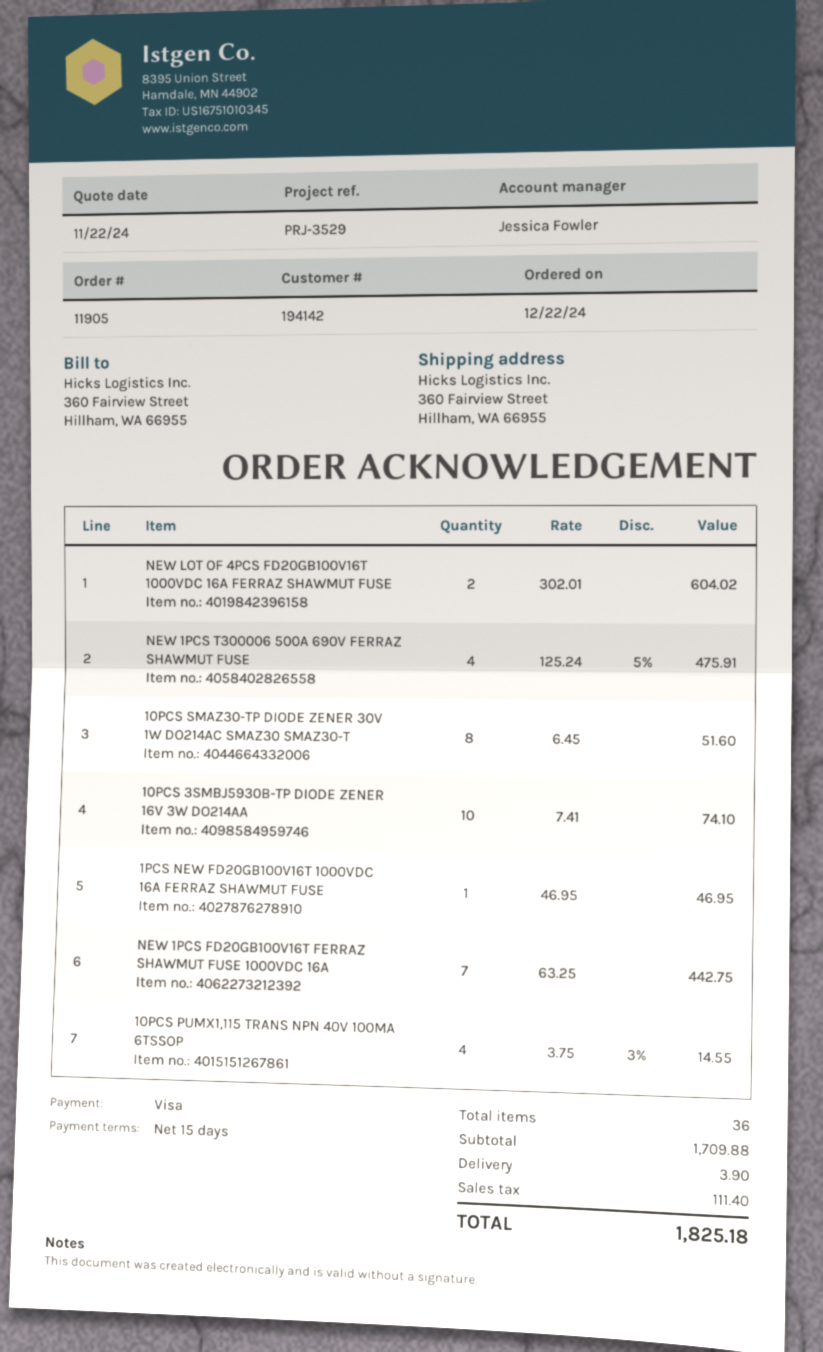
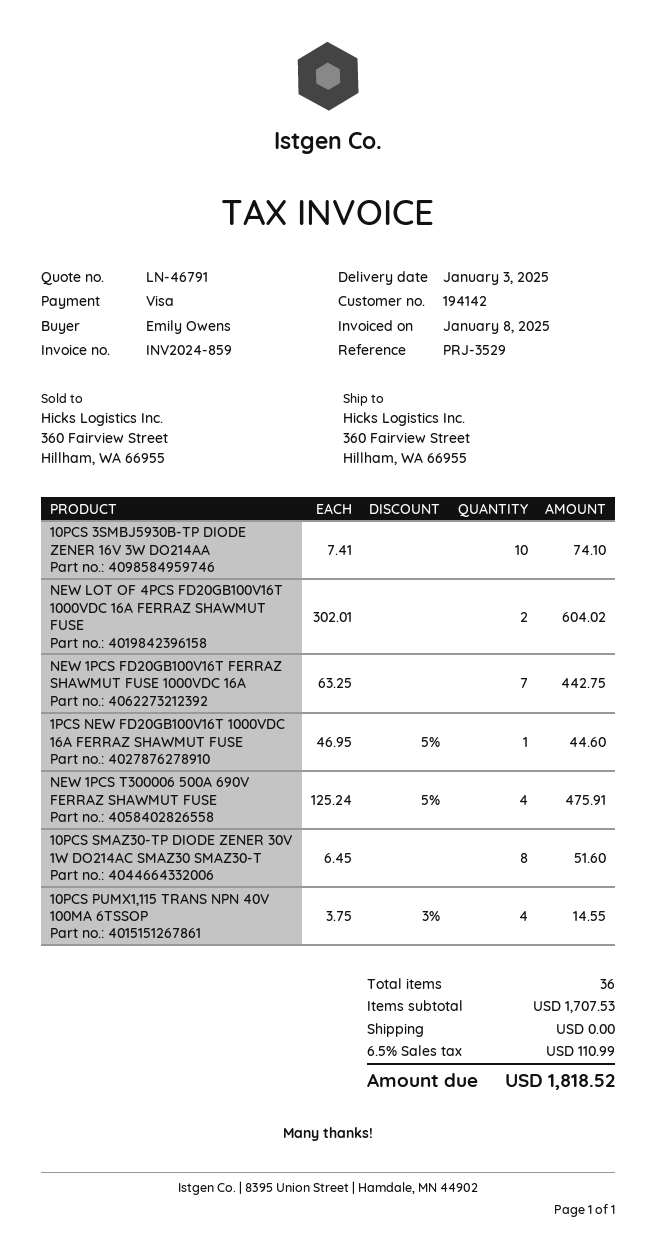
1PCS NEW FD20GB100V16T 1000VDC 16A FERRAZ SHAWMUT FUSE: 1 x 46.95 = 46.95 -> 1 x 46.95 - 5% = 44.60
subtotal: 1709.88 -> 1707.53
shipping: 3.90 -> 0.00
tax: 111.40 -> 110.99
total: 1825.18 -> 1818.52

